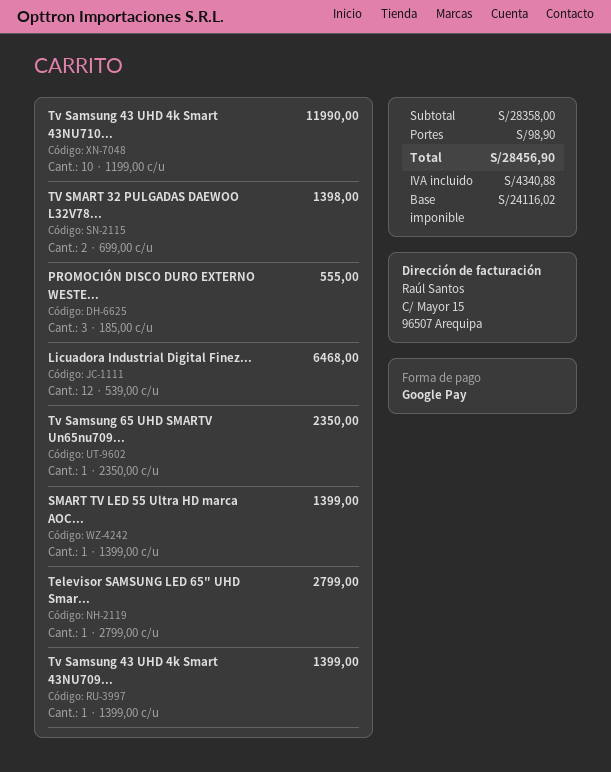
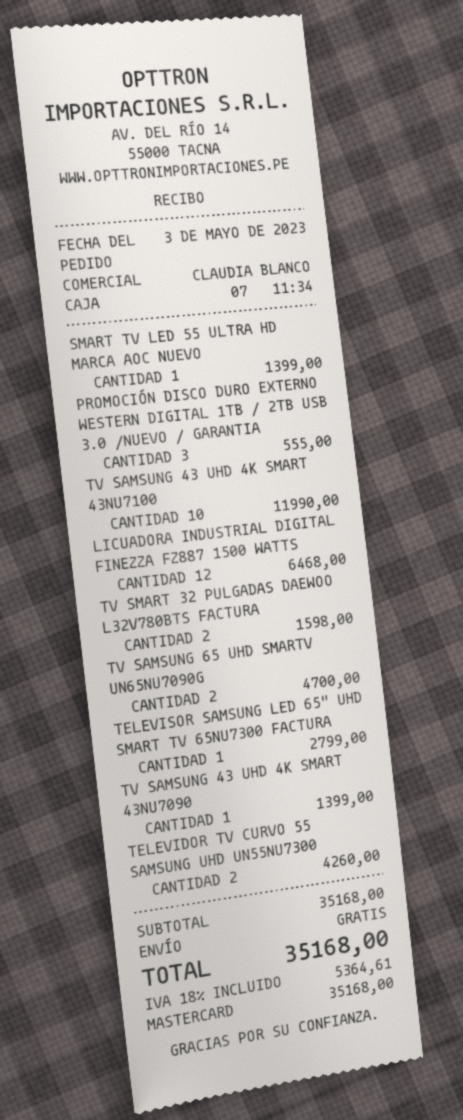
payment method: Google Pay -> Mastercard
TV SMART 32 PULGADAS DAEWOO L32V78...: 2 for 1398.00 -> 2 for 1598.00
Tv Samsung 65 UHD SMARTV Un65nu709...: 1 for 2350.00 -> 2 for 4700.00
TELEVIDOR TV CURVO 55 SAMSUNG UHD UN55NU7300: none -> 2 for 4260.00
subtotal: 28358.00 -> 35168.00
shipping: 98.90 -> 0.00
tax: 4340.88 -> 5364.61
total: 28456.90 -> 35168.00

